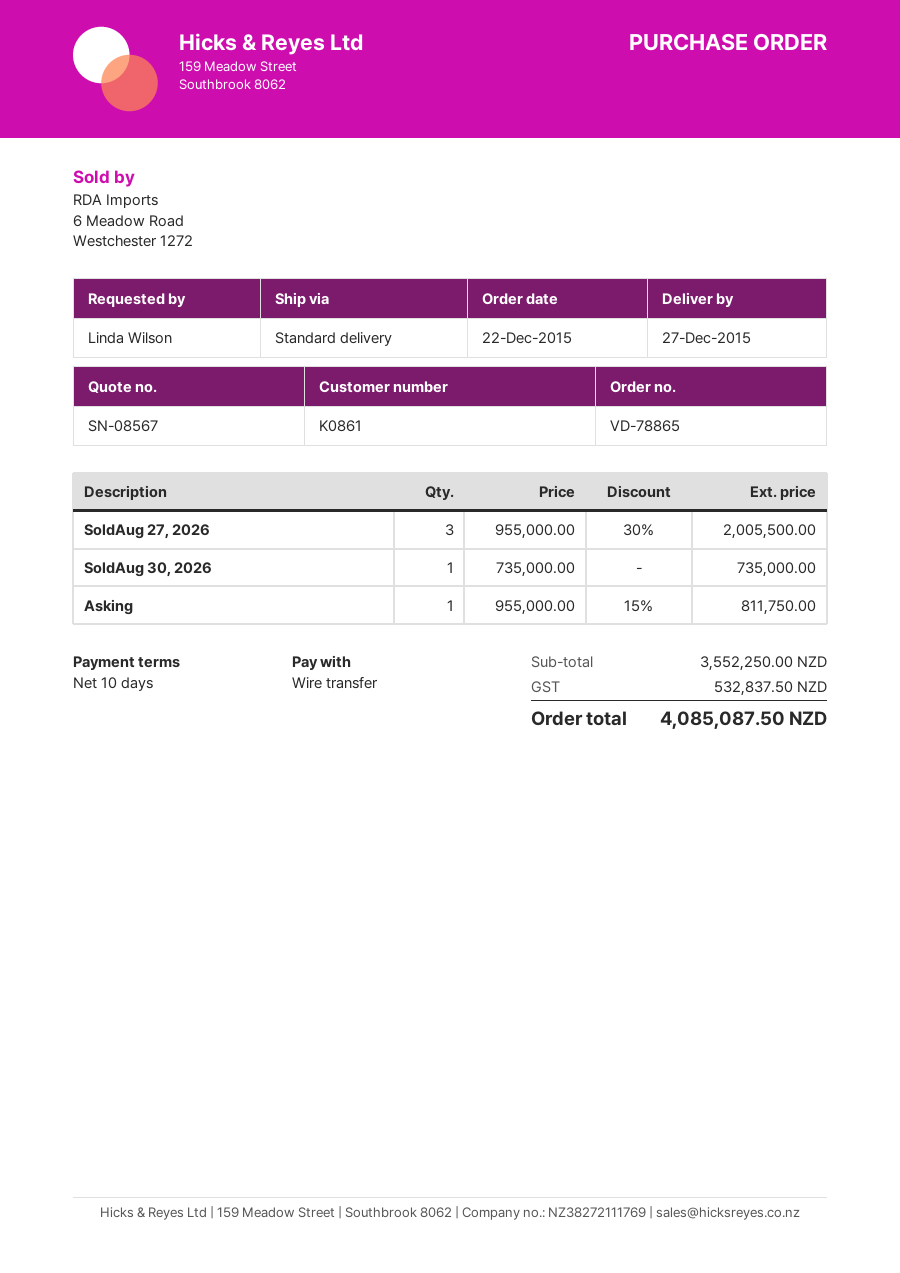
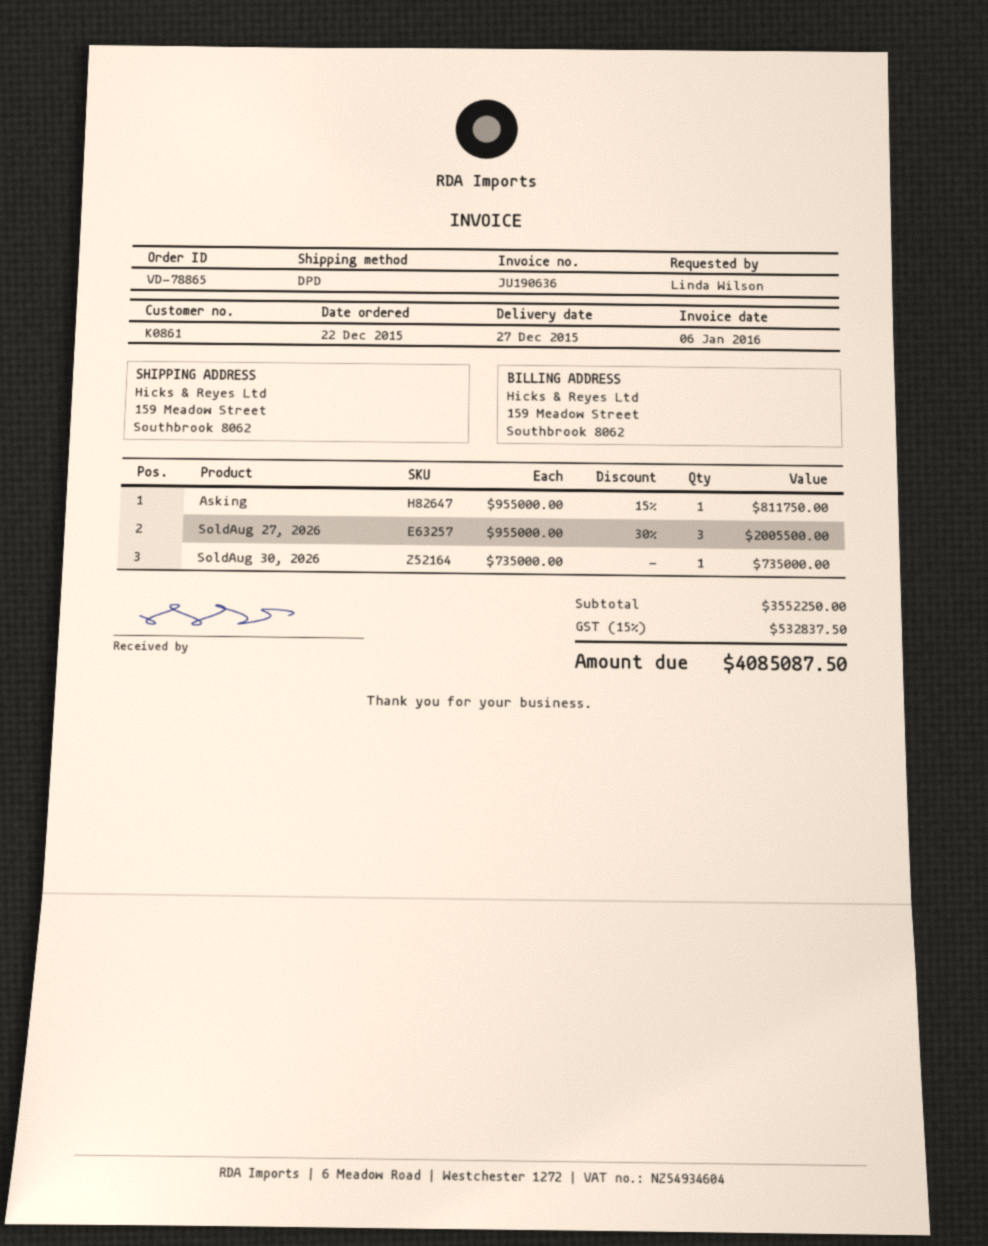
shipping method: standard -> DPD

